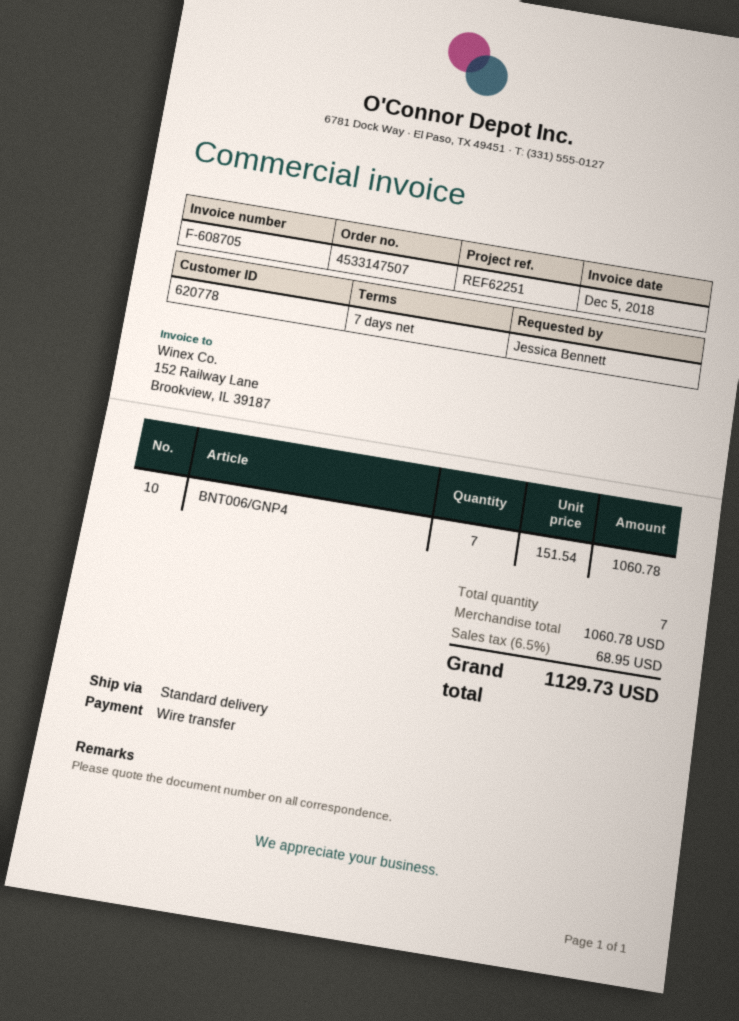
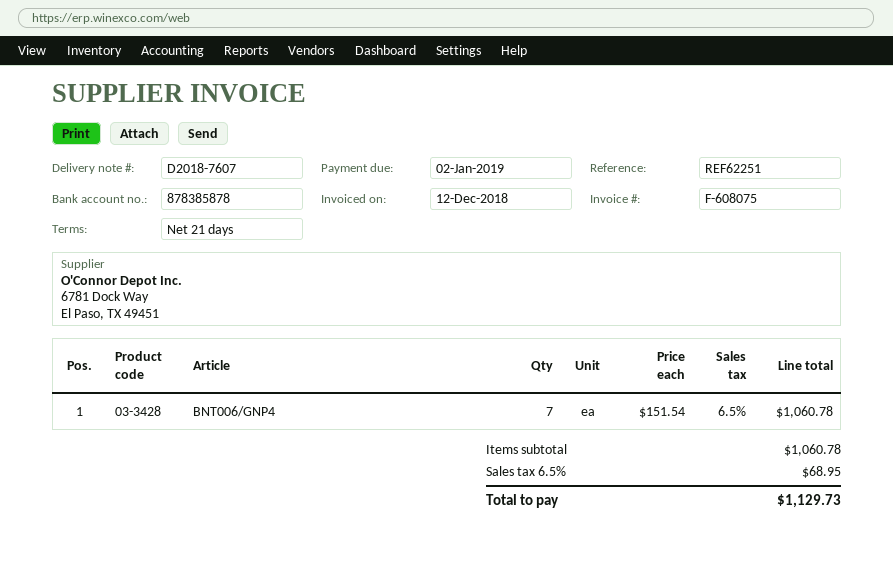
invoice number: F-608705 -> F-608075
invoice date: 2018-12-05 -> 2018-12-12
payment terms: 7 days -> 21 days

